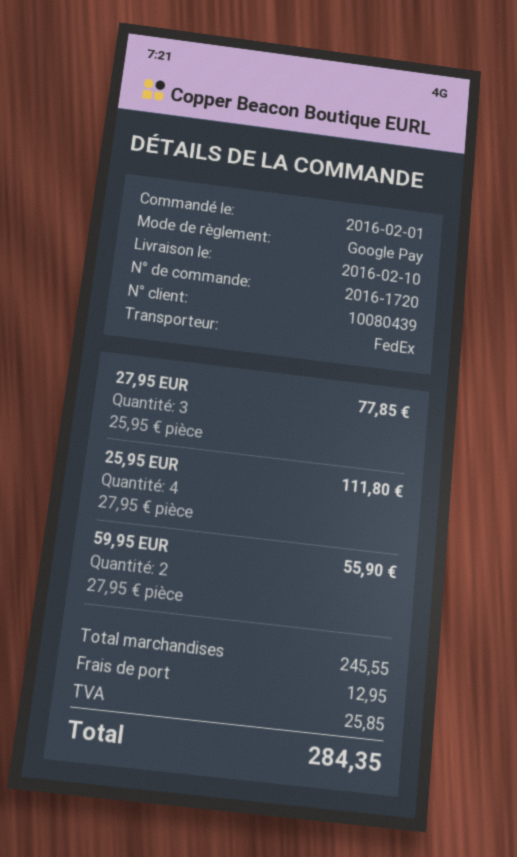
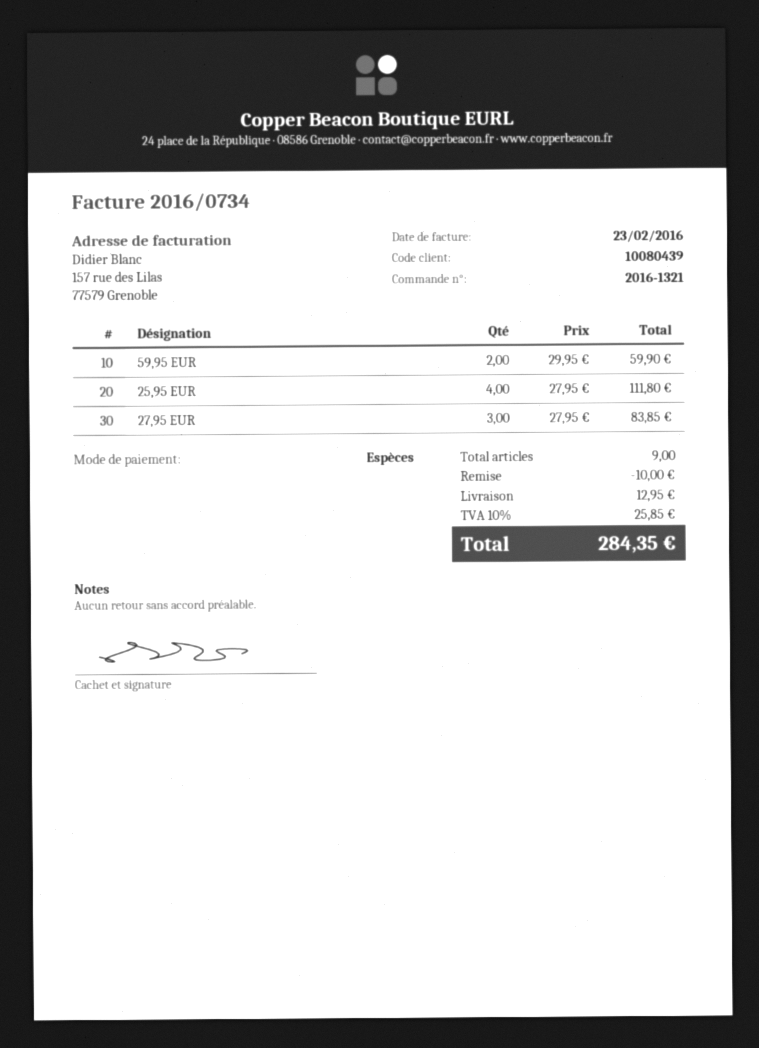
order number: 2016-1720 -> 2016-1321
payment method: Google Pay -> cash
27,95 EUR: 3 x 25.95 = 77.85 -> 3 x 27.95 = 83.85
59,95 EUR: 2 x 27.95 = 55.90 -> 2 x 29.95 = 59.90
discount: none -> 10.00

